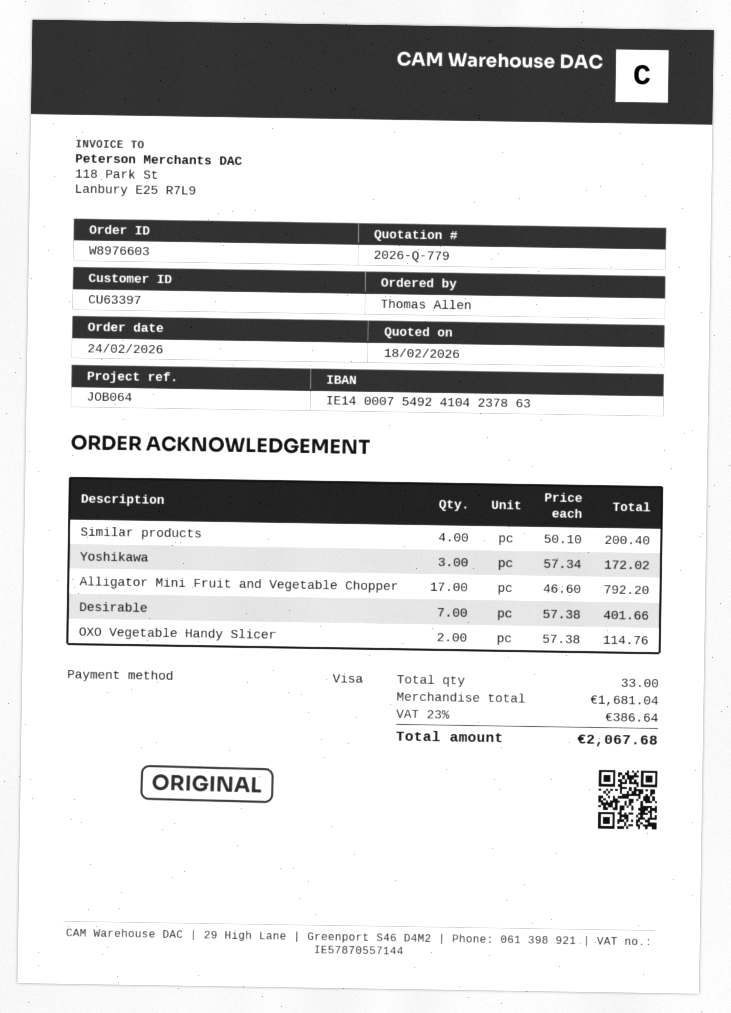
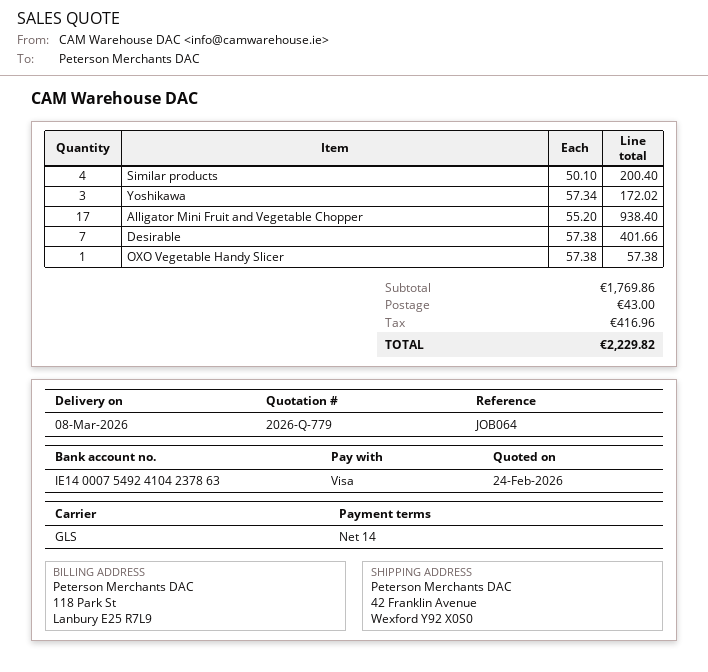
quote date: 2026-02-18 -> 2026-02-24
Alligator Mini Fruit and Vegetable Chopper: 17 x 46.60 = 792.20 -> 17 x 55.20 = 938.40
OXO Vegetable Handy Slicer: 2 x 57.38 = 114.76 -> 1 x 57.38 = 57.38
subtotal: 1681.04 -> 1769.86
shipping: none -> 43.00
tax: 386.64 -> 416.96
total: 2067.68 -> 2229.82

